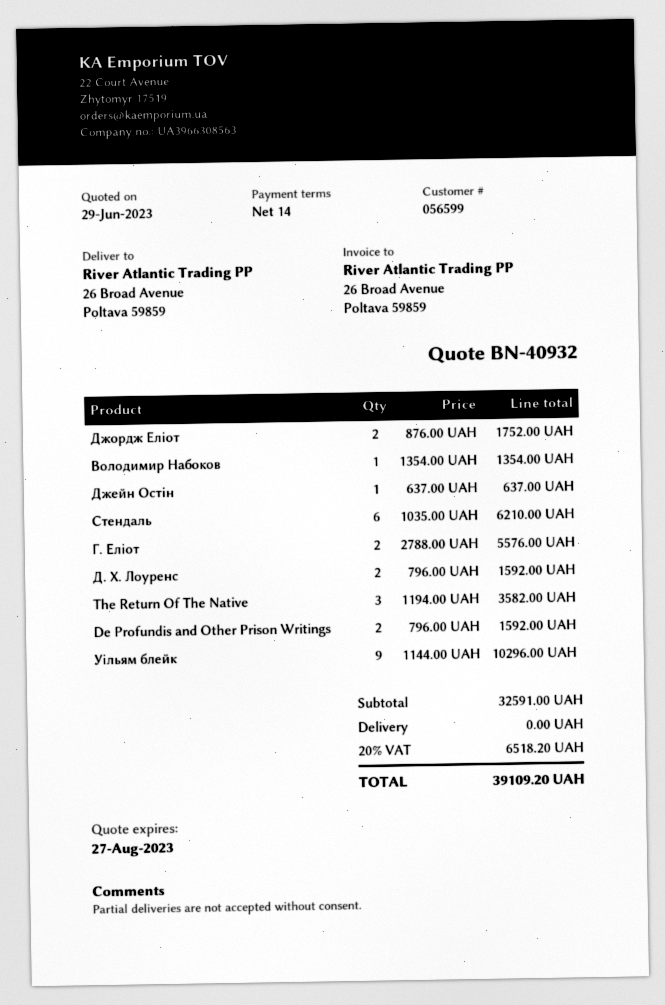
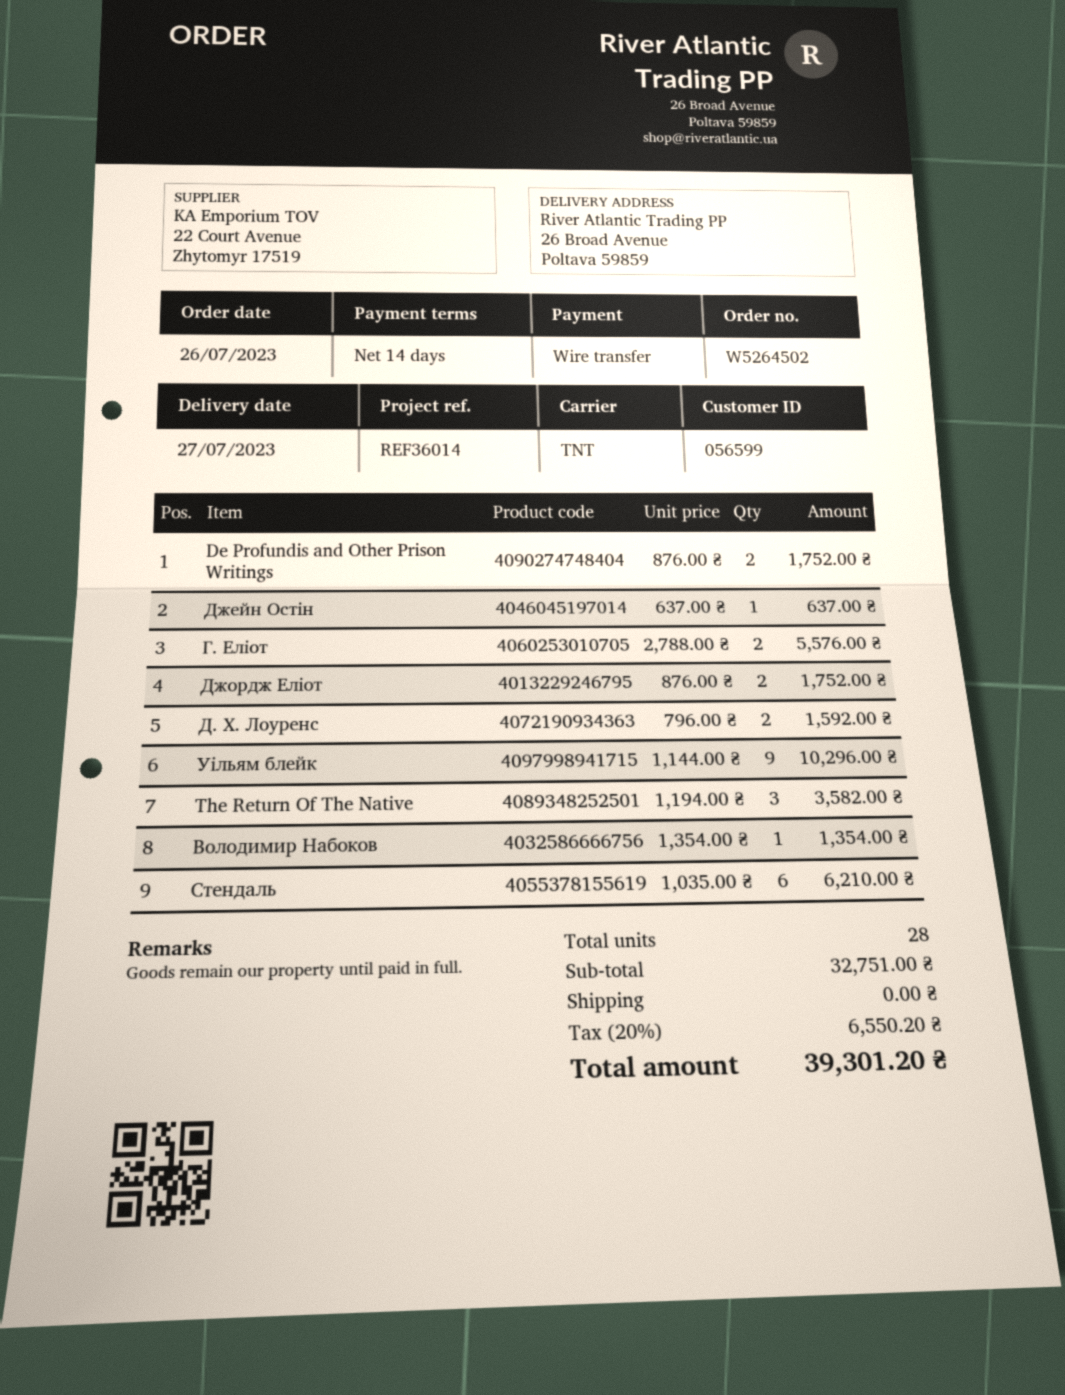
De Profundis and Other Prison Writings: 2 x 796.00 = 1592.00 -> 2 x 876.00 = 1752.00
subtotal: 32591.00 -> 32751.00
tax: 20% = 6518.20 -> 20% = 6550.20
total: 39109.20 -> 39301.20

